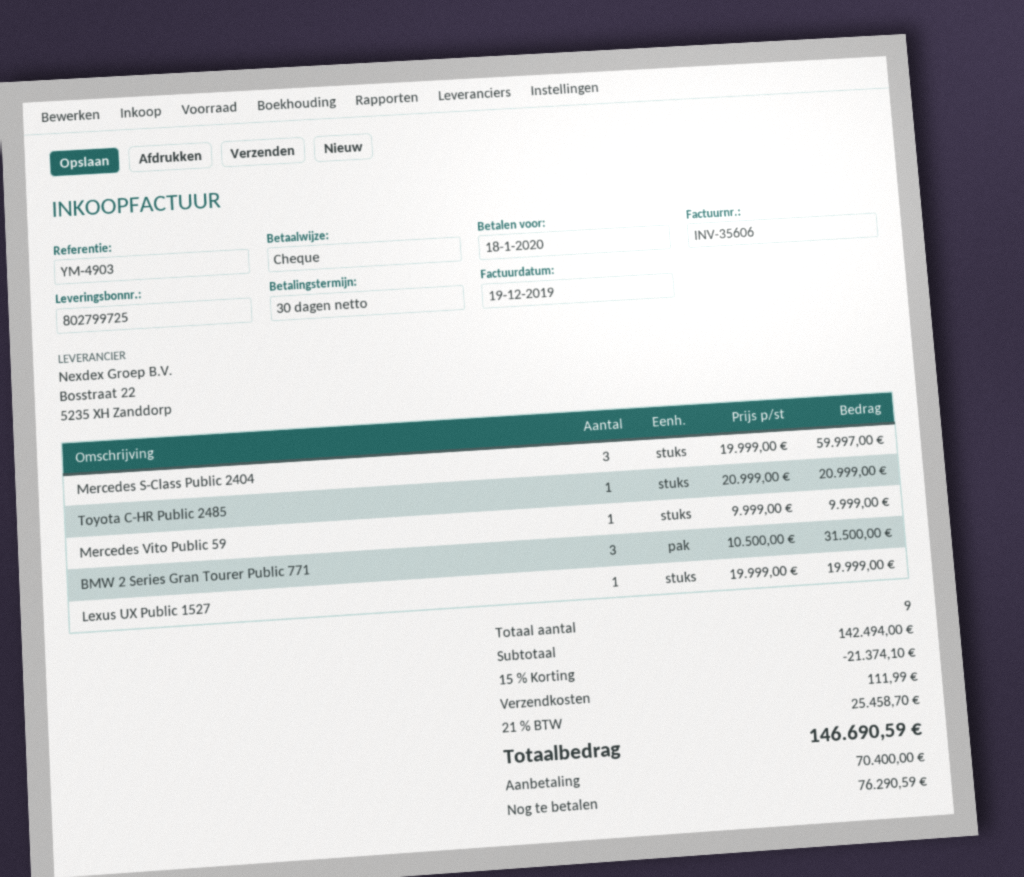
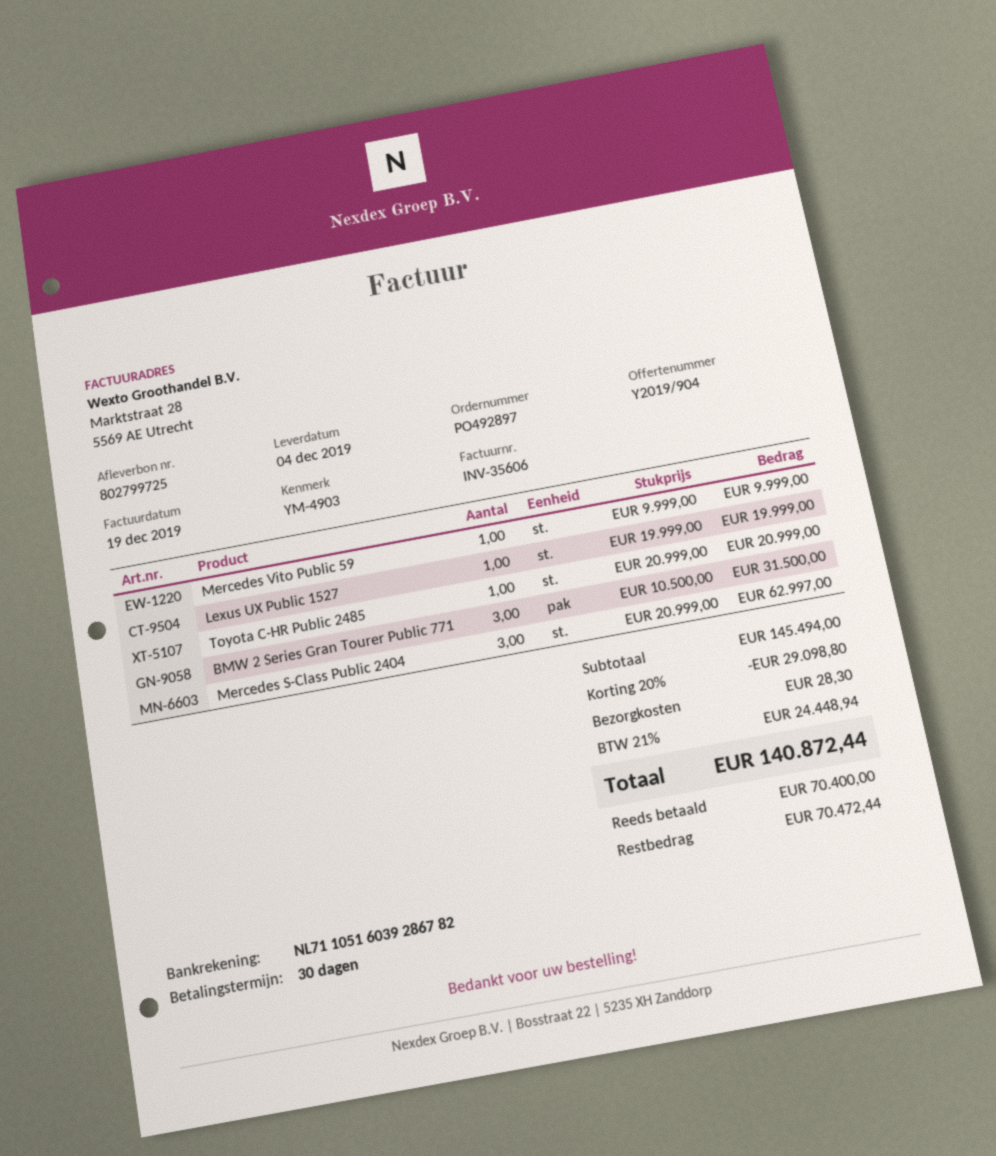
Mercedes S-Class Public 2404: 3 x 19999.00 = 59997.00 -> 3 x 20999.00 = 62997.00
subtotal: 142494.00 -> 145494.00
discount: 15% = 21374.10 -> 20% = 29098.80
shipping: 111.99 -> 28.30
tax: 21% = 25458.70 -> 21% = 24448.94
total: 146690.59 -> 140872.44
balance: 76290.59 -> 70472.44

